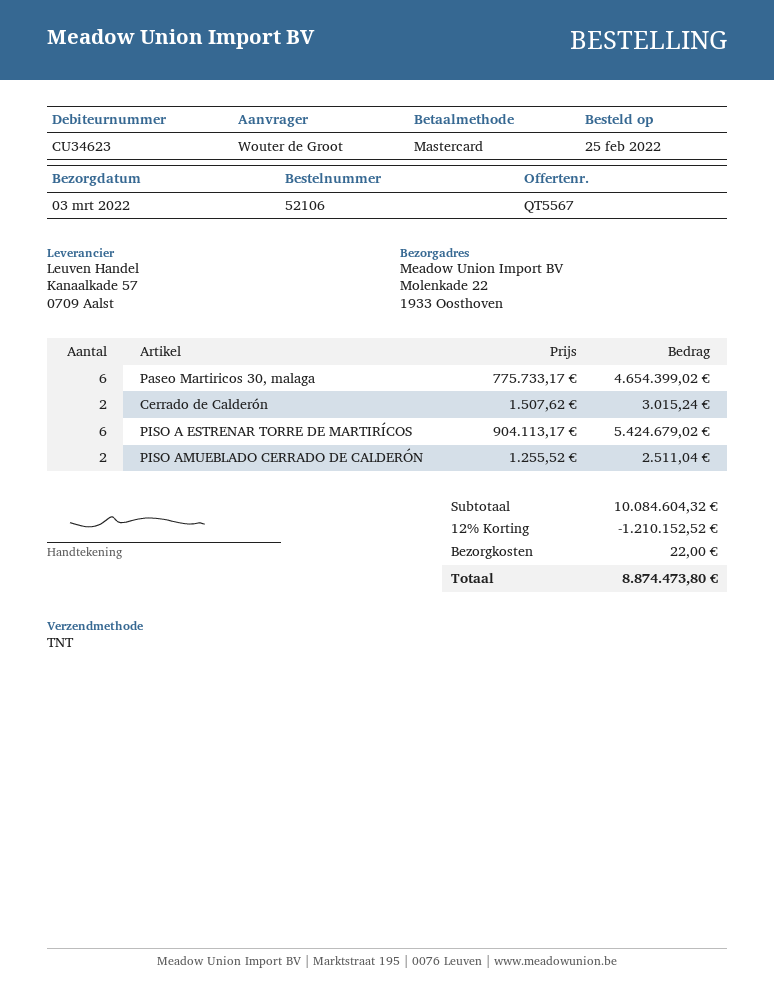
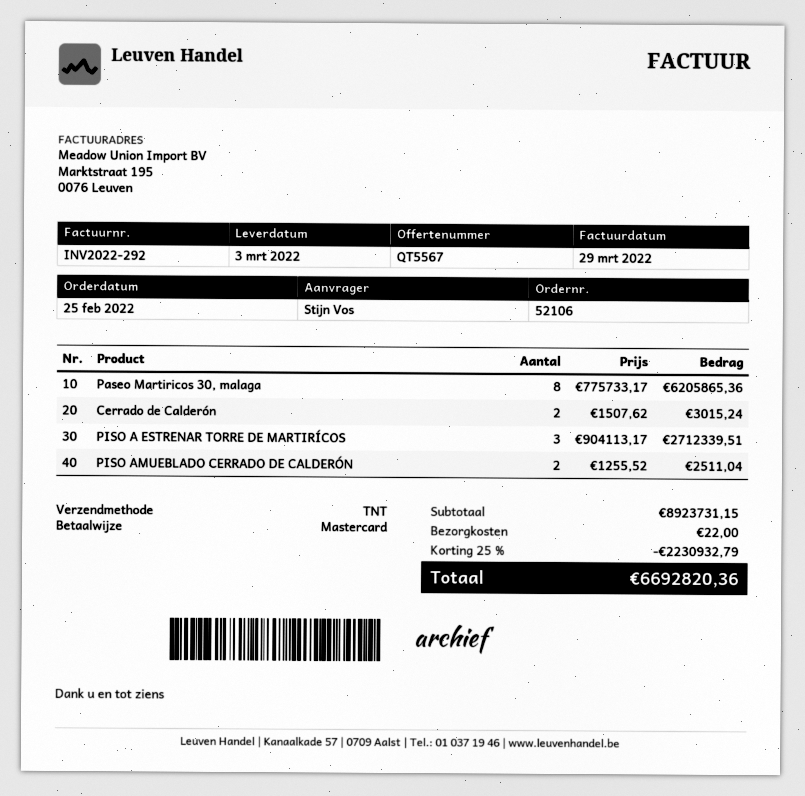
ordered by: Wouter de Groot -> Stijn Vos
Paseo Martiricos 30, malaga: 6 x 775733.17 = 4654399.02 -> 8 x 775733.17 = 6205865.36
PISO A ESTRENAR TORRE DE MARTIRÍCOS: 6 x 904113.17 = 5424679.02 -> 3 x 904113.17 = 2712339.51
subtotal: 10084604.32 -> 8923731.15
discount: 12% = 1210152.52 -> 25% = 2230932.79
total: 8874473.80 -> 6692820.36

